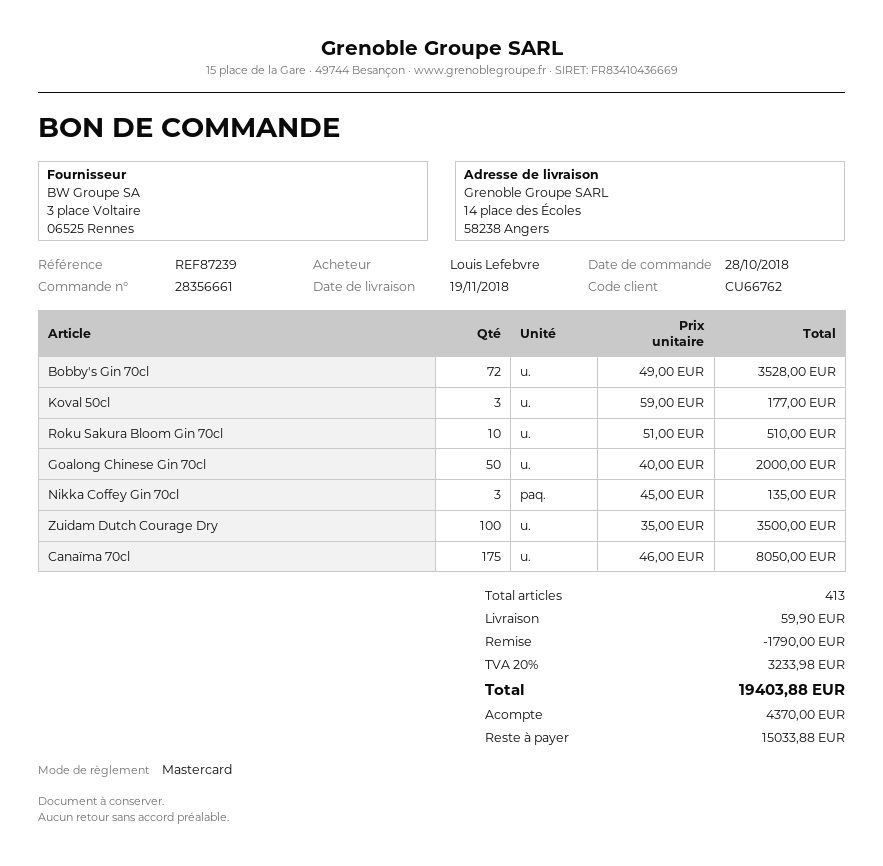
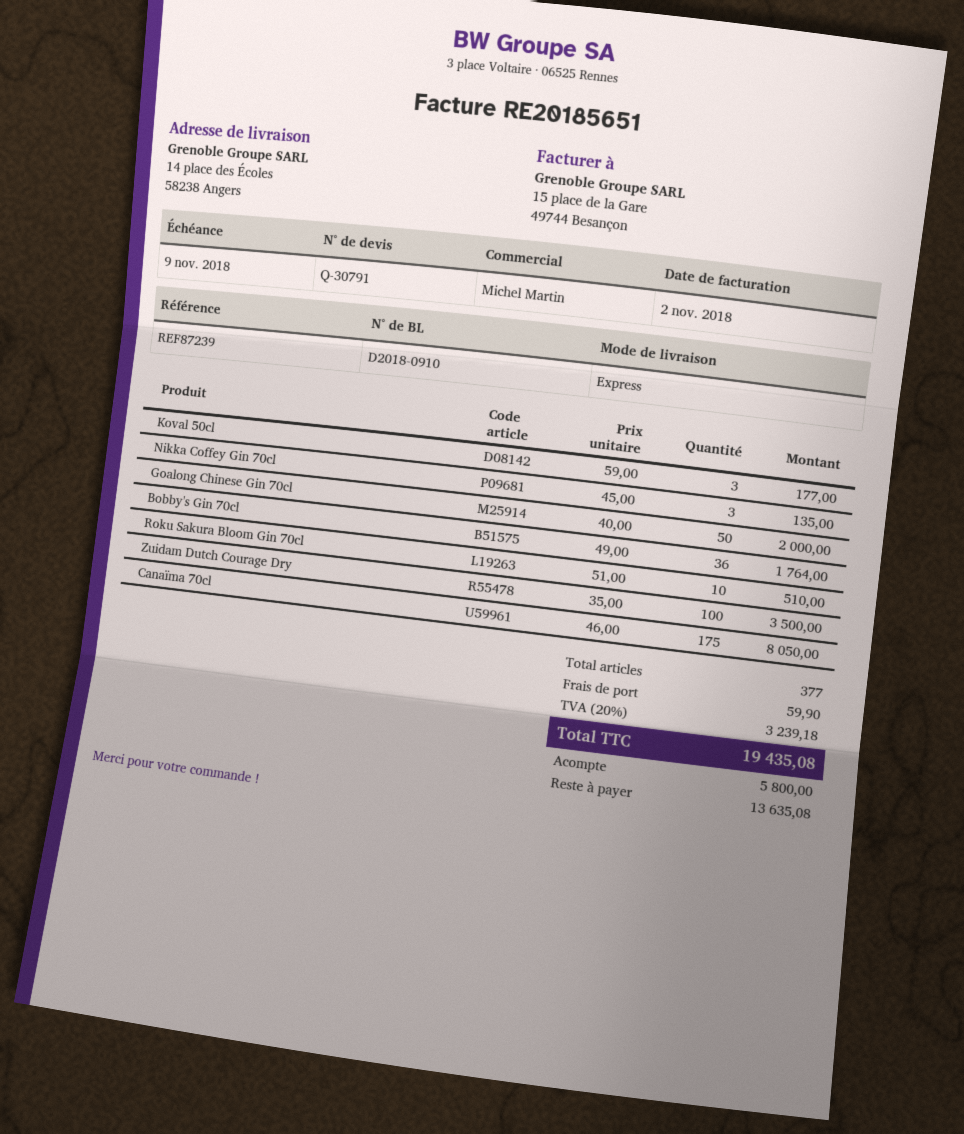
Bobby's Gin 70cl: 72 x 49.00 = 3528.00 -> 36 x 49.00 = 1764.00
total quantity: 413 -> 377
discount: 1790.00 -> none
tax: 20% = 3233.98 -> 20% = 3239.18
total: 19403.88 -> 19435.08
deposit: 4370.00 -> 5800.00
balance: 15033.88 -> 13635.08

